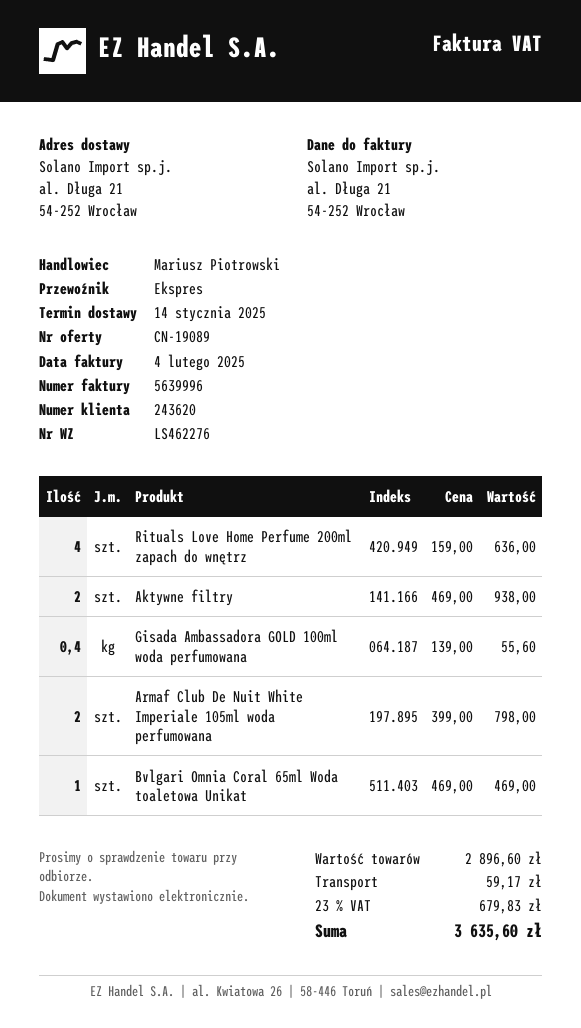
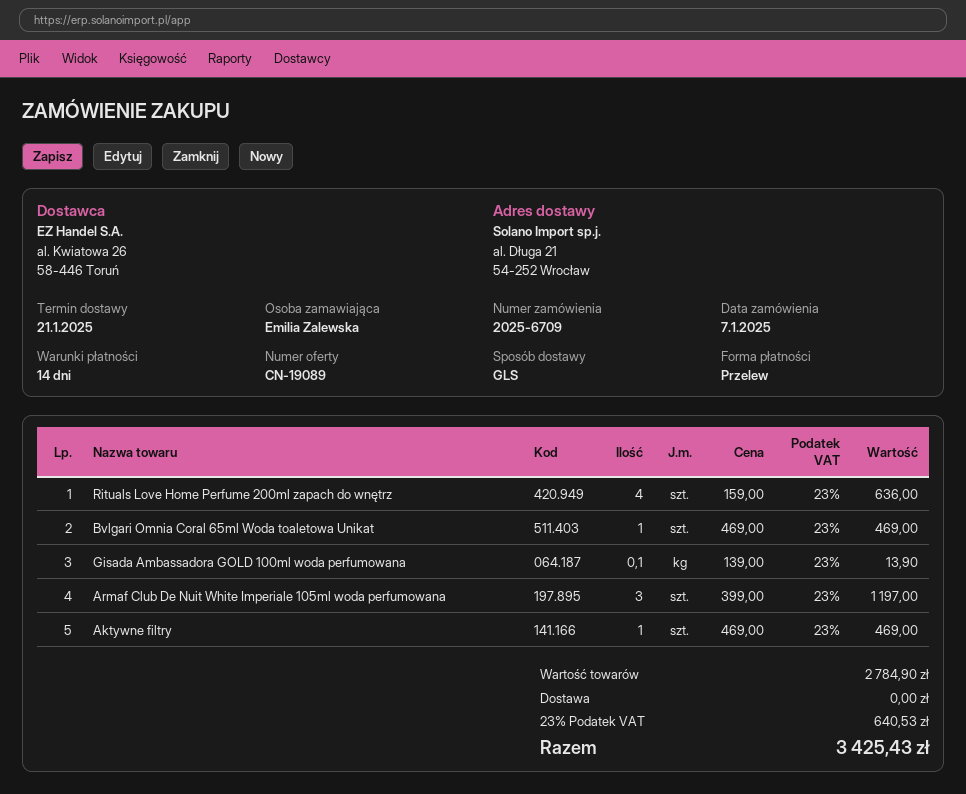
delivery date: 2025-01-14 -> 2025-01-21
shipping method: express -> GLS
Aktywne filtry: 2 x 469.00 = 938.00 -> 1 x 469.00 = 469.00
Gisada Ambassadora GOLD 100ml woda perfumowana: 0.4 x 139.00 = 55.60 -> 0.1 x 139.00 = 13.90
Armaf Club De Nuit White Imperiale 105ml woda perfumowana: 2 x 399.00 = 798.00 -> 3 x 399.00 = 1197.00
subtotal: 2896.60 -> 2784.90
shipping: 59.17 -> 0.00
tax: 23% = 679.83 -> 23% = 640.53
total: 3635.60 -> 3425.43

